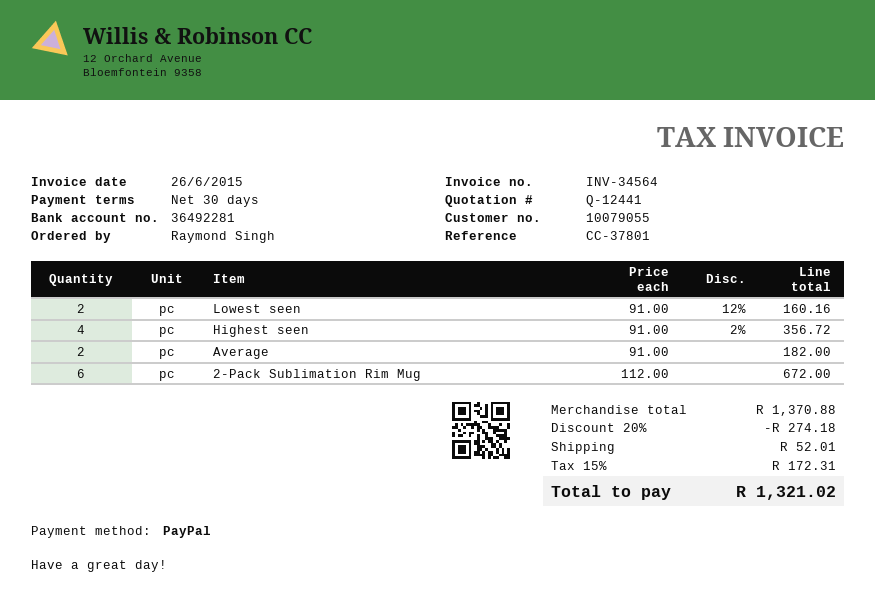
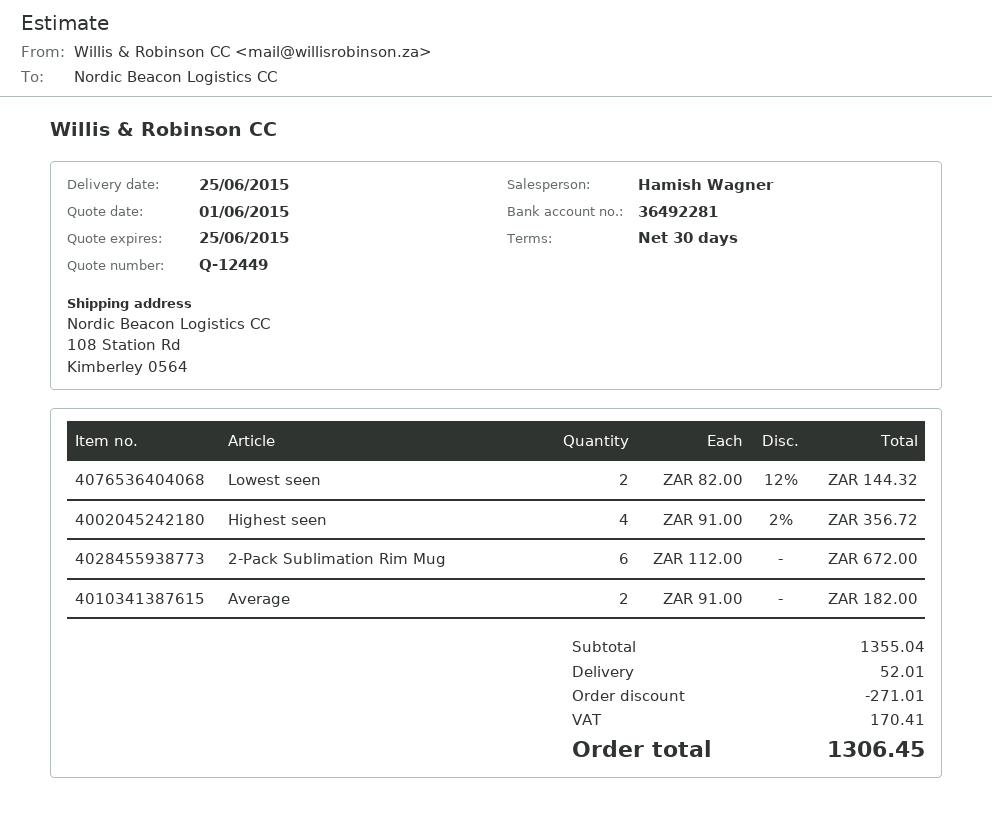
quote number: Q-12441 -> Q-12449
Lowest seen: 2 x 91.00 - 12% = 160.16 -> 2 x 82.00 - 12% = 144.32
subtotal: 1370.88 -> 1355.04
discount: 274.18 -> 271.01
tax: 172.31 -> 170.41
total: 1321.02 -> 1306.45

